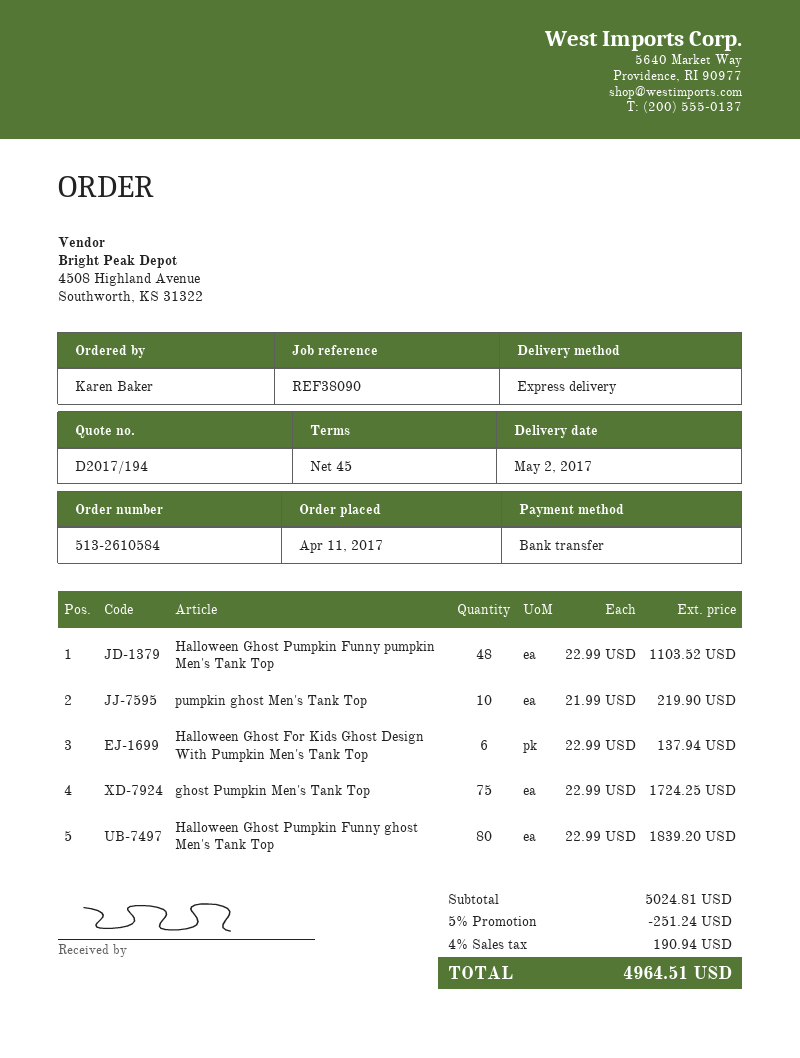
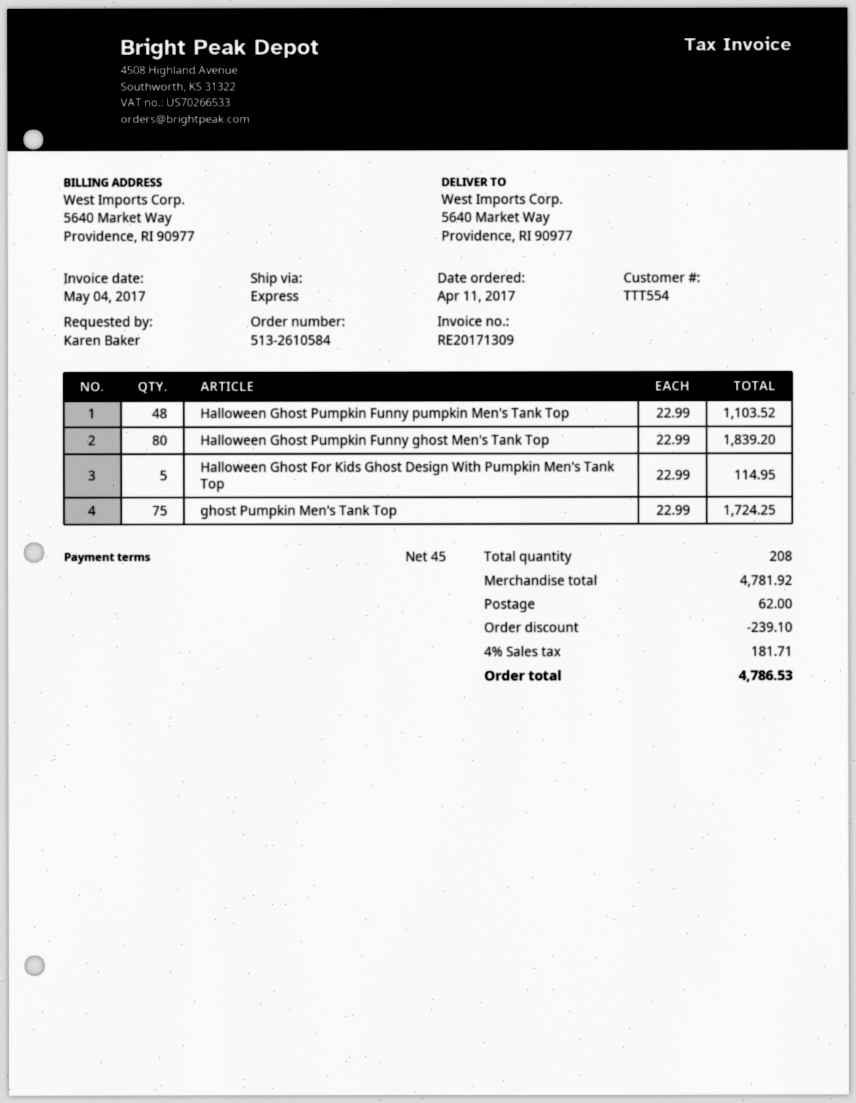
pumpkin ghost Men's Tank Top: 10 x 21.99 = 219.90 -> none
Halloween Ghost For Kids Ghost Design With Pumpkin Men's Tank Top: 6 x 22.99 = 137.94 -> 5 x 22.99 = 114.95
subtotal: 5024.81 -> 4781.92
discount: 251.24 -> 239.10
shipping: none -> 62.00
tax: 4% = 190.94 -> 4% = 181.71
total: 4964.51 -> 4786.53

